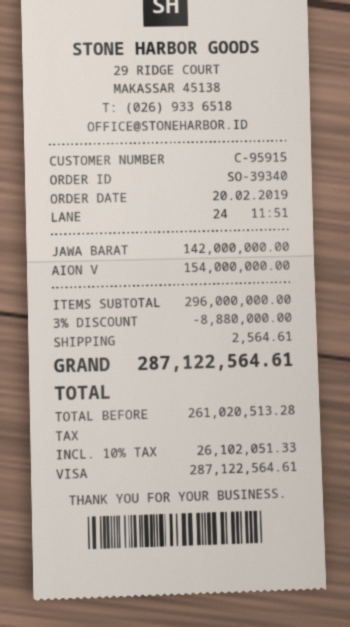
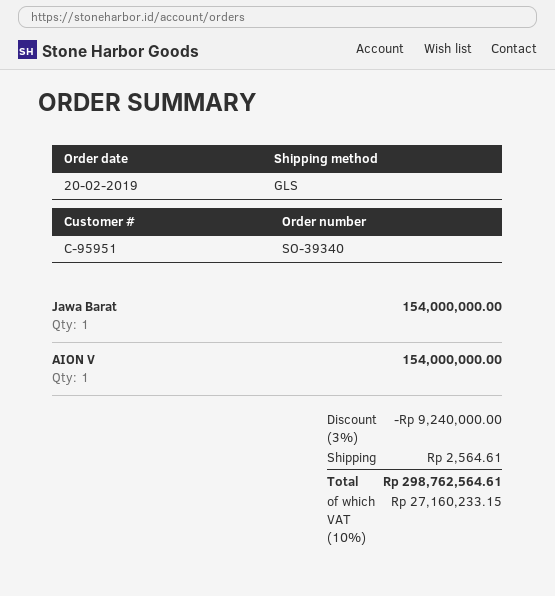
customer number: C-95915 -> C-95951
JAWA BARAT: 1 for 142000000.00 -> 1 for 154000000.00
discount: 3% = 8880000.00 -> 3% = 9240000.00
tax: 10% = 26102051.33 -> 10% = 27160233.15
total: 287122564.61 -> 298762564.61

